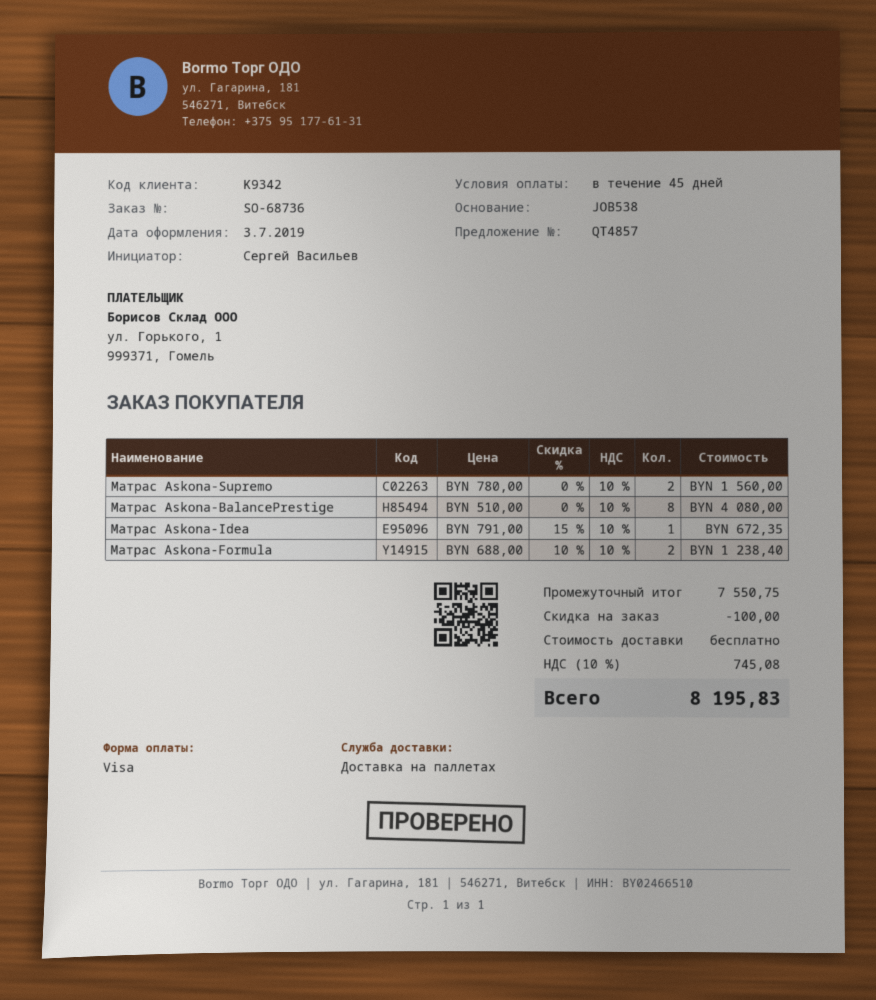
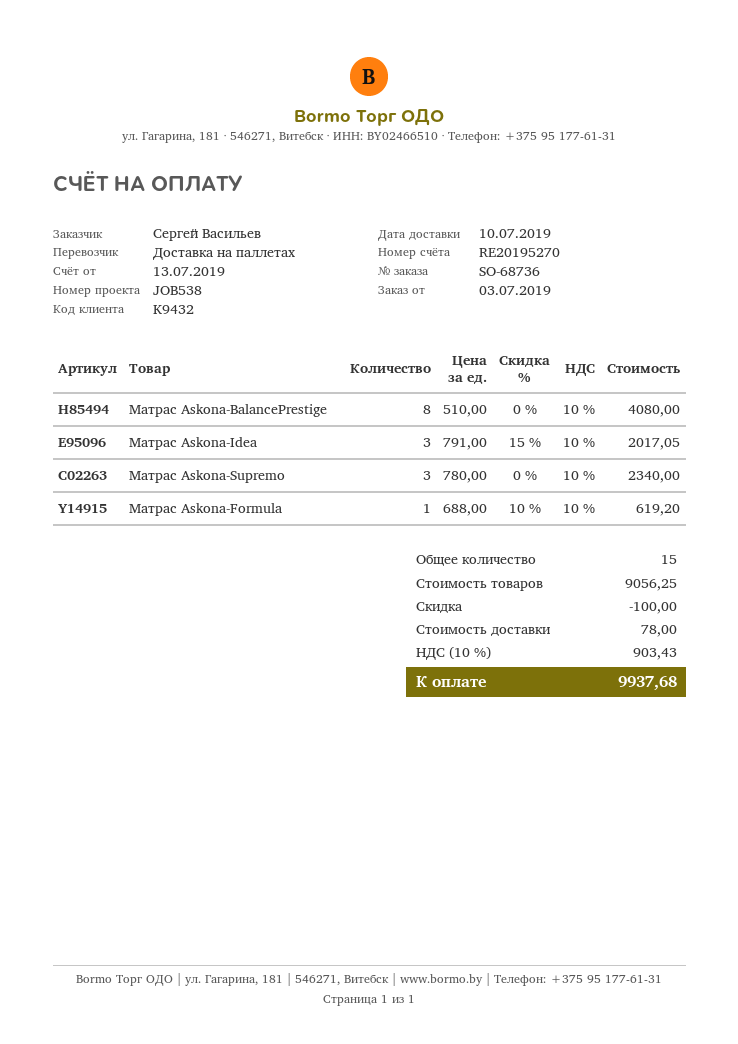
customer number: K9342 -> K9432
Матрас Askona-Supremo: 2 x 780.00 = 1560.00 -> 3 x 780.00 = 2340.00
Матрас Askona-Idea: 1 x 791.00 - 15% = 672.35 -> 3 x 791.00 - 15% = 2017.05
Матрас Askona-Formula: 2 x 688.00 - 10% = 1238.40 -> 1 x 688.00 - 10% = 619.20
subtotal: 7550.75 -> 9056.25
shipping: 0.00 -> 78.00
tax: 10% = 745.08 -> 10% = 903.43
total: 8195.83 -> 9937.68

